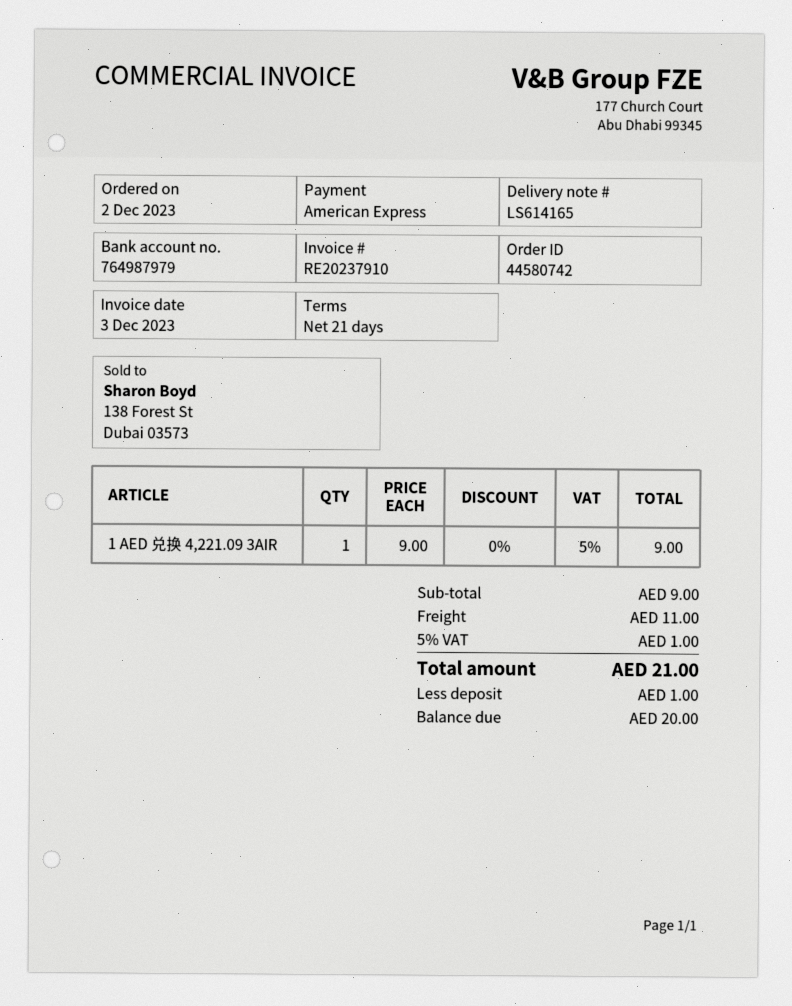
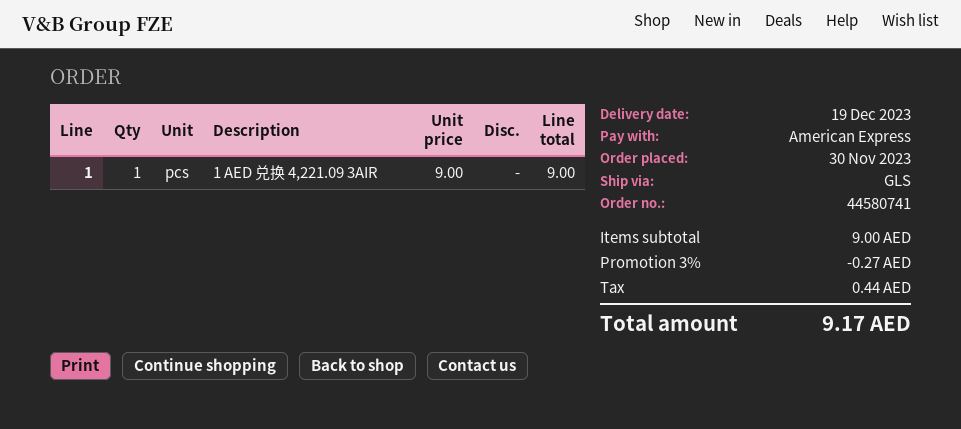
order number: 44580742 -> 44580741
order date: 2023-12-02 -> 2023-11-30
discount: none -> 3% = 0.27
shipping: 11.00 -> none
tax: 1.00 -> 0.44
total: 21.00 -> 9.17

